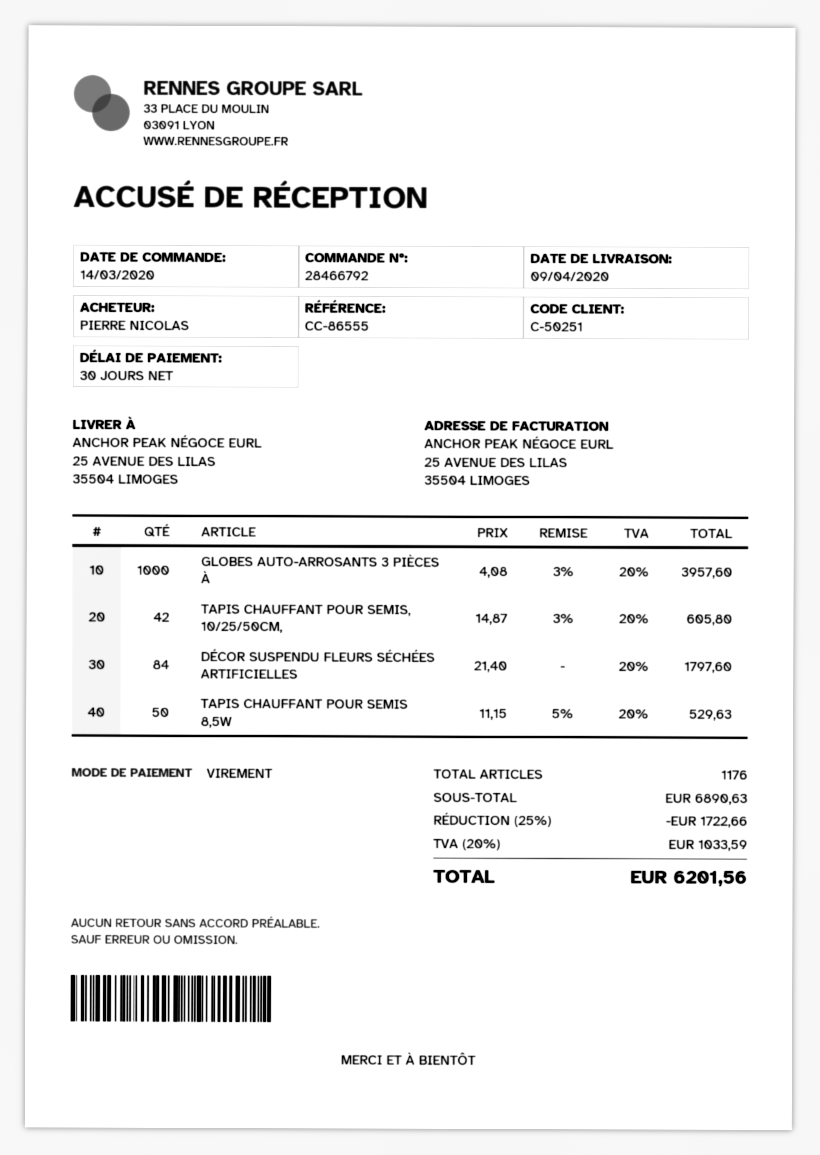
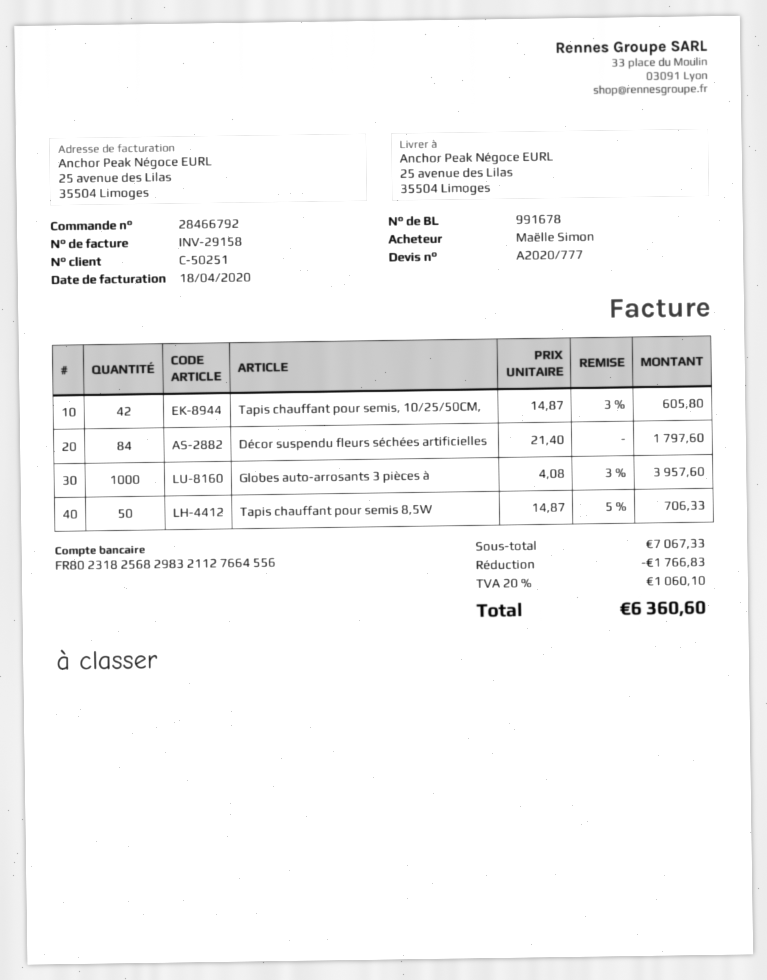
ordered by: PIERRE NICOLAS -> Maëlle Simon
TAPIS CHAUFFANT POUR SEMIS 8,5W: 50 x 11.15 - 5% = 529.63 -> 50 x 14.87 - 5% = 706.33
subtotal: 6890.63 -> 7067.33
discount: 1722.66 -> 1766.83
tax: 20% = 1033.59 -> 20% = 1060.10
total: 6201.56 -> 6360.60

